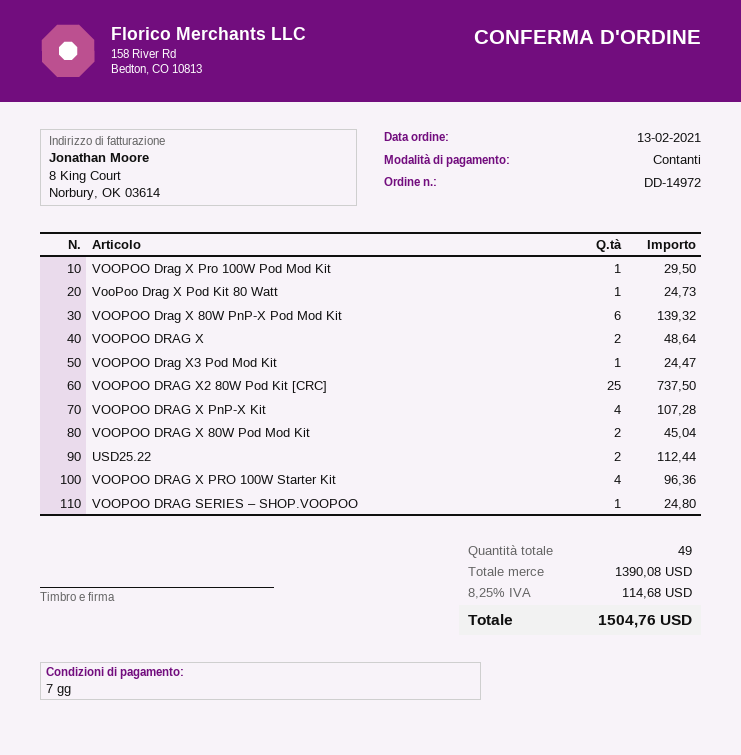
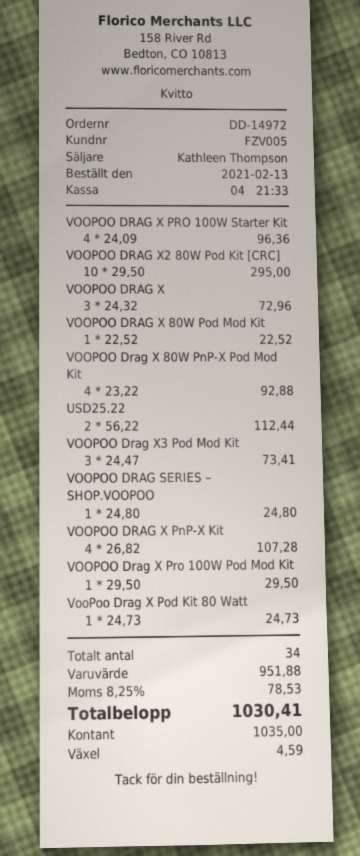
VOOPOO Drag X 80W PnP-X Pod Mod Kit: 6 for 139.32 -> 4 for 92.88
VOOPOO DRAG X: 2 for 48.64 -> 3 for 72.96
VOOPOO Drag X3 Pod Mod Kit: 1 for 24.47 -> 3 for 73.41
VOOPOO DRAG X2 80W Pod Kit [CRC]: 25 for 737.50 -> 10 for 295.00
VOOPOO DRAG X 80W Pod Mod Kit: 2 for 45.04 -> 1 for 22.52
total quantity: 49 -> 34
subtotal: 1390.08 -> 951.88
tax: 8.25% = 114.68 -> 8.25% = 78.53
total: 1504.76 -> 1030.41

